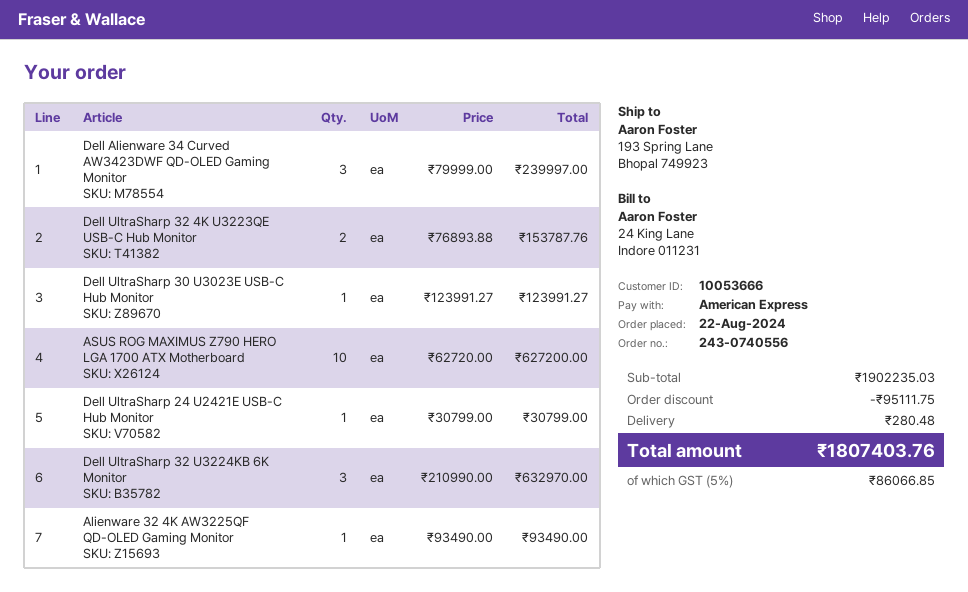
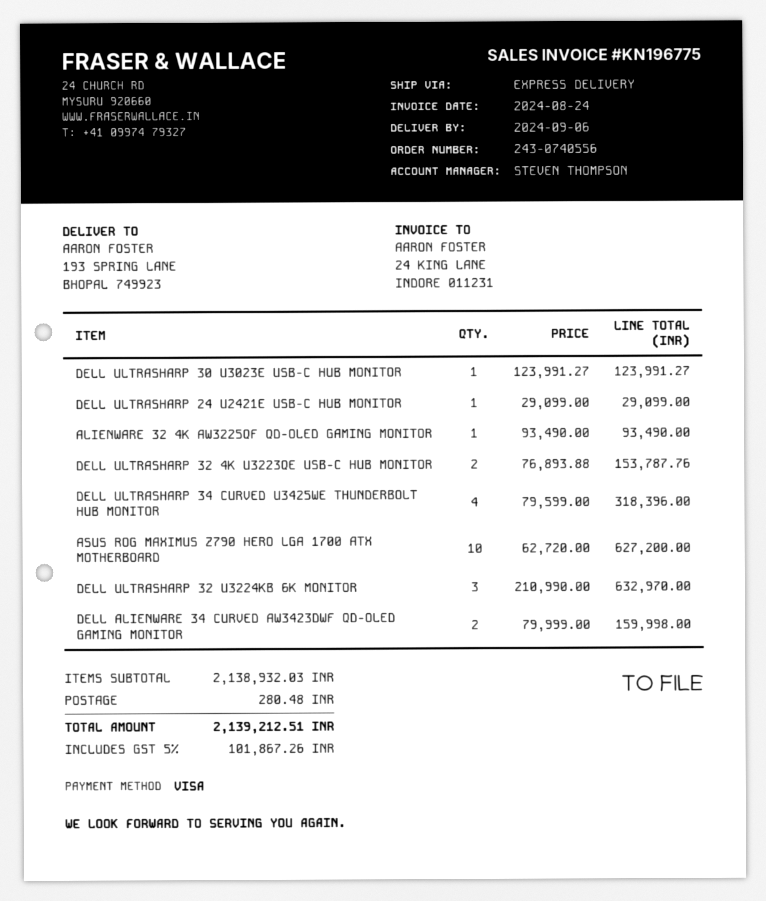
payment method: American Express -> Visa
Dell Alienware 34 Curved AW3423DWF QD-OLED Gaming Monitor: 3 x 79999.00 = 239997.00 -> 2 x 79999.00 = 159998.00
Dell UltraSharp 24 U2421E USB-C Hub Monitor: 1 x 30799.00 = 30799.00 -> 1 x 29099.00 = 29099.00
DELL ULTRASHARP 34 CURVED U3425WE THUNDERBOLT HUB MONITOR: none -> 4 x 79599.00 = 318396.00
subtotal: 1902235.03 -> 2138932.03
discount: 95111.75 -> none
tax: 5% = 86066.85 -> 5% = 101867.26
total: 1807403.76 -> 2139212.51

